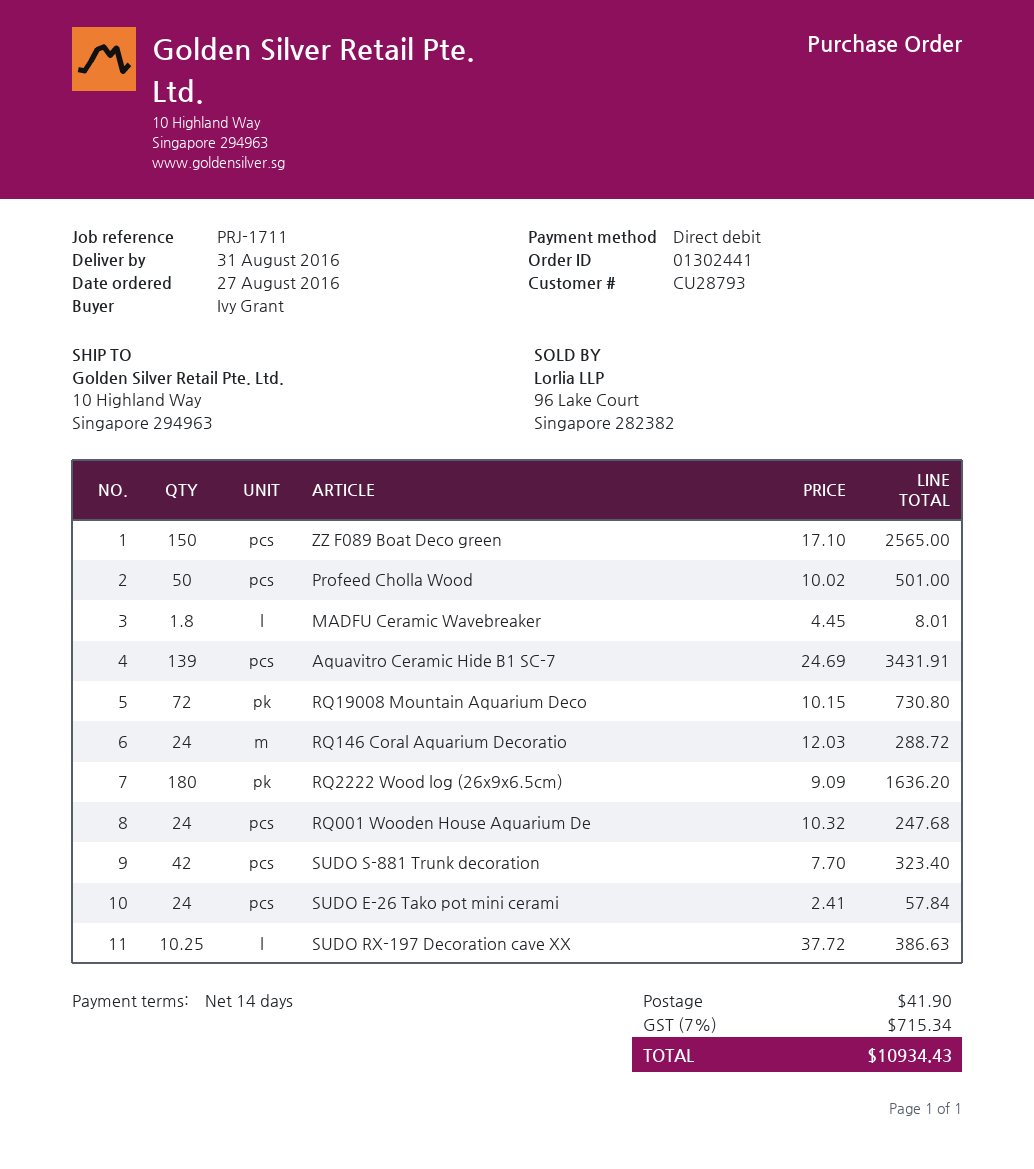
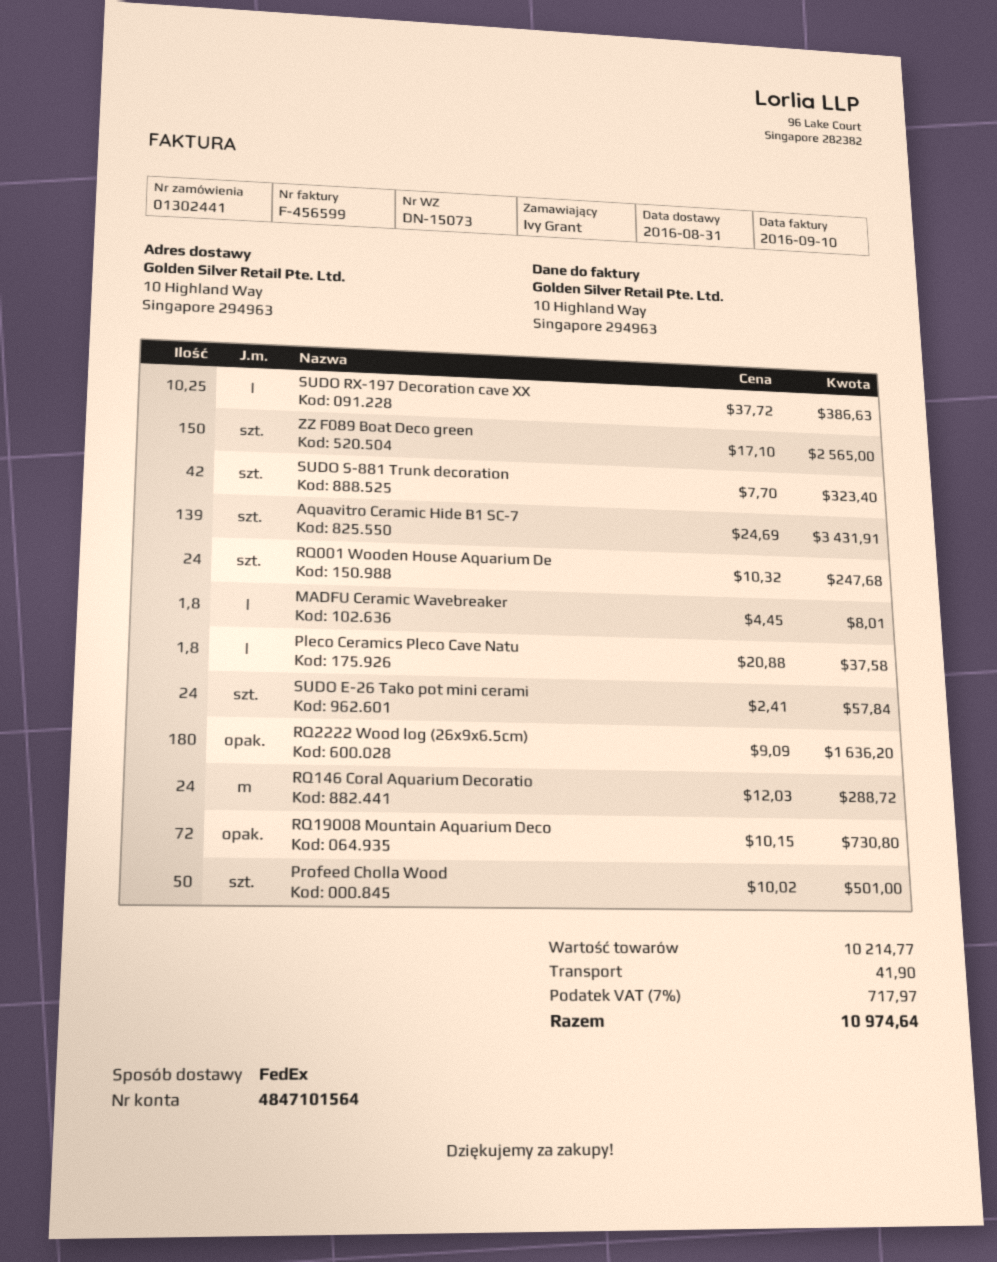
Pleco Ceramics Pleco Cave Natu: none -> 1.8 x 20.88 = 37.58
tax: 7% = 715.34 -> 7% = 717.97
total: 10934.43 -> 10974.64

